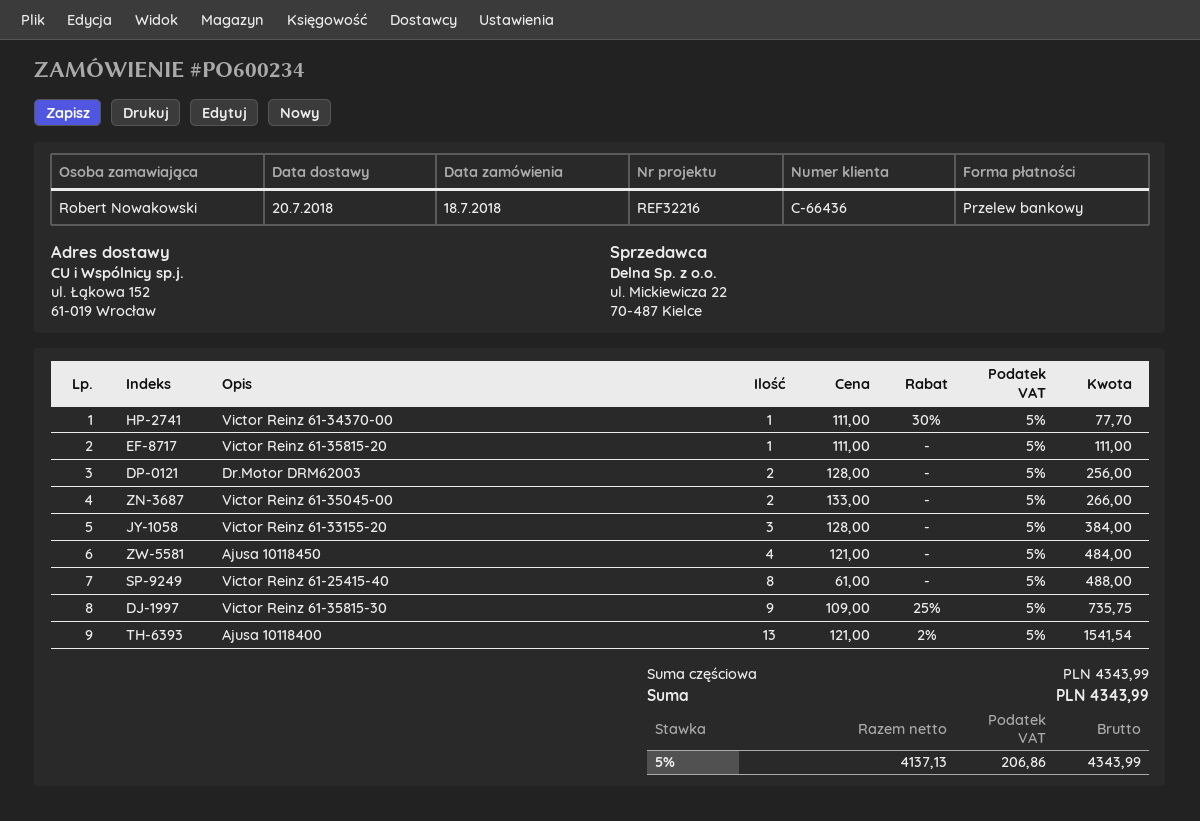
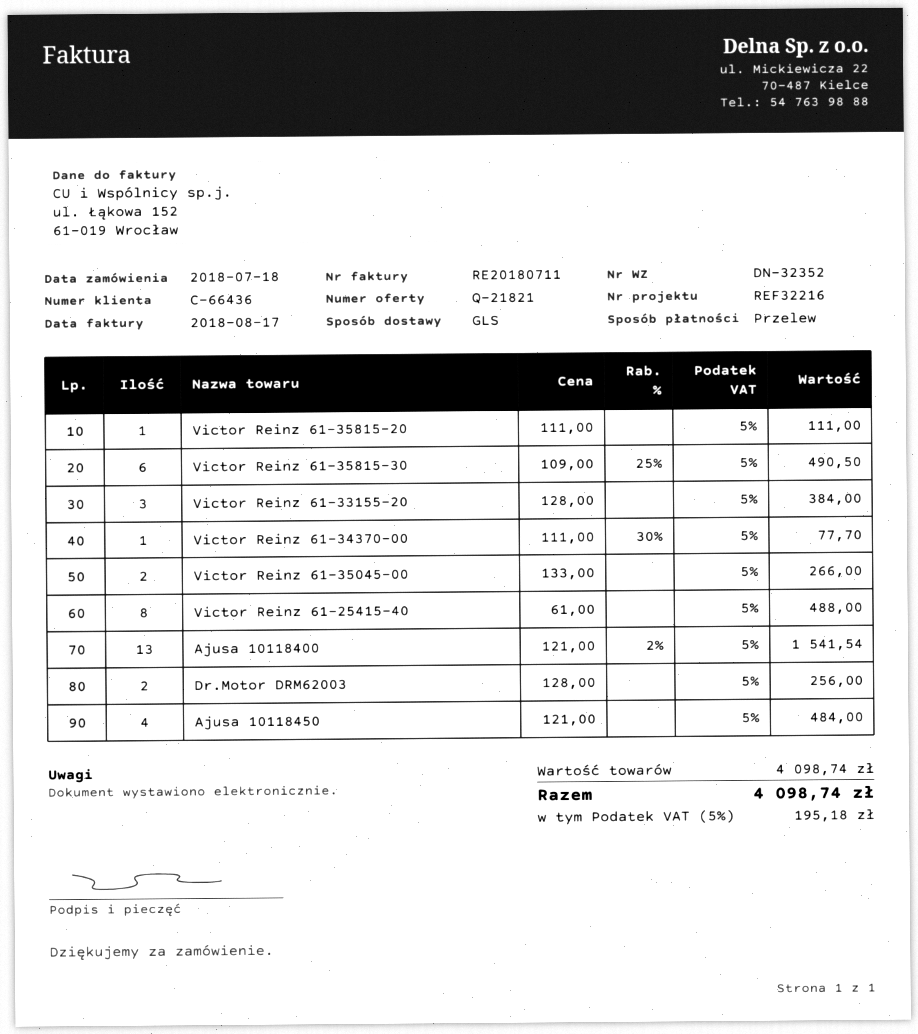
Victor Reinz 61-35815-30: 9 x 109.00 - 25% = 735.75 -> 6 x 109.00 - 25% = 490.50
subtotal: 4343.99 -> 4098.74
tax: 5% = 206.86 -> 5% = 195.18
total: 4343.99 -> 4098.74

